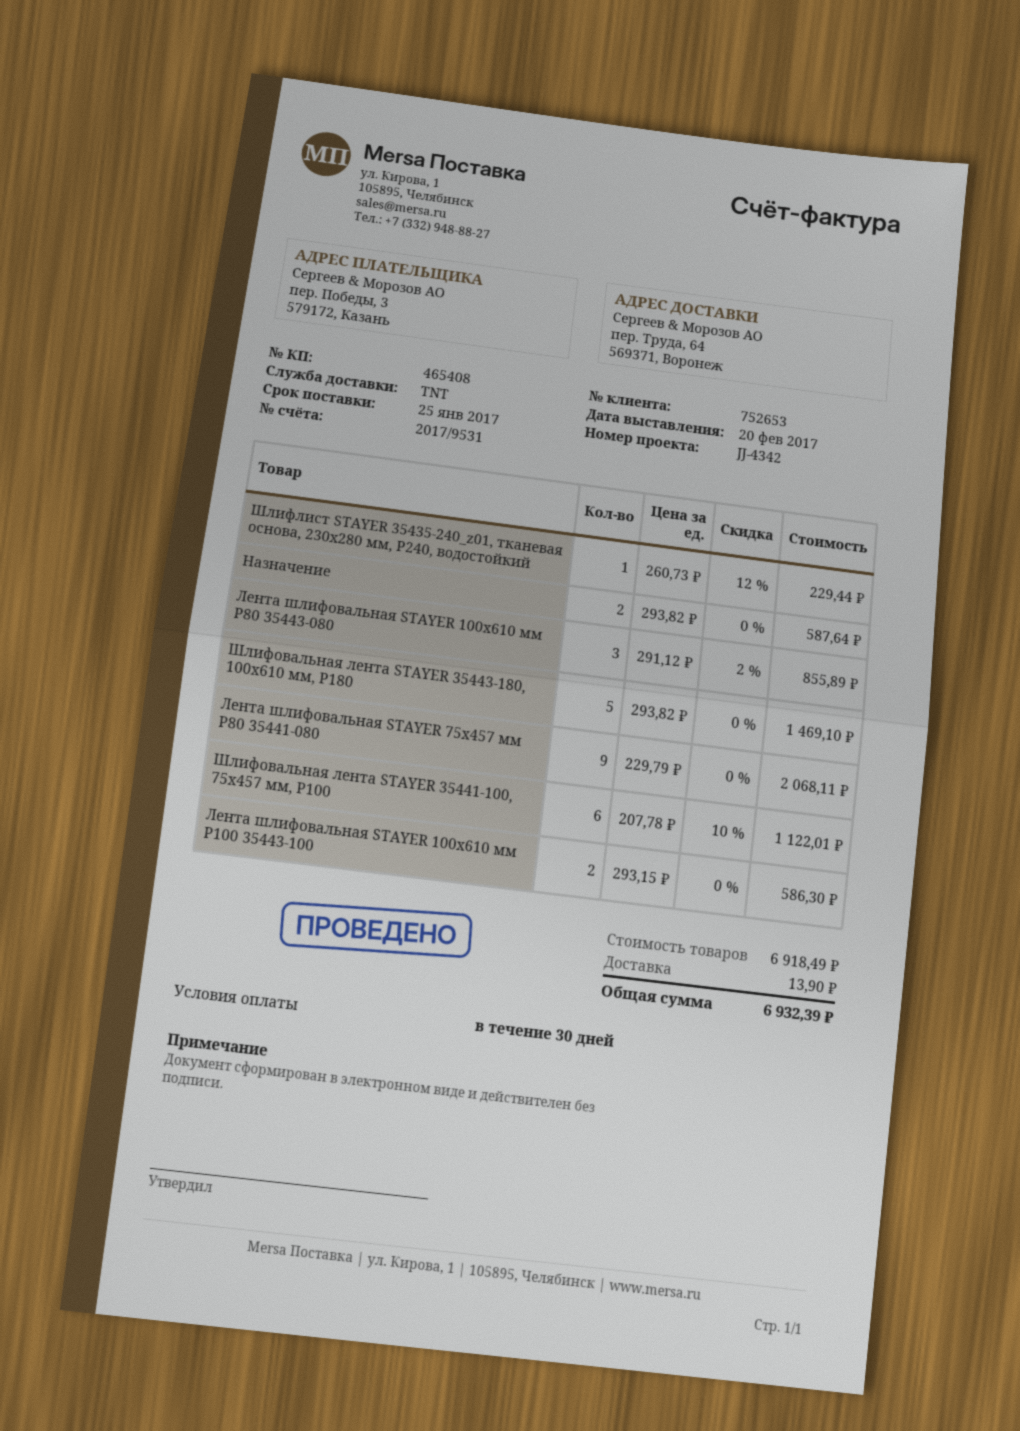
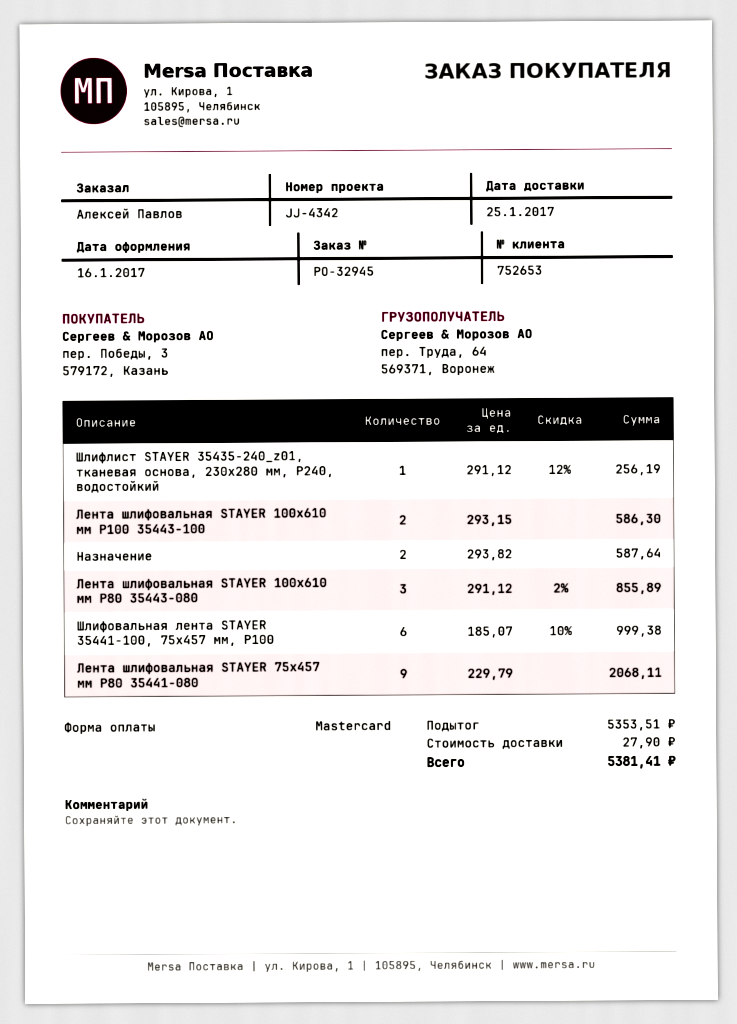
Шлифлист STAYER 35435-240_z01, тканевая основа, 230х280 мм, Р240, водостойкий: 1 x 260.73 - 12% = 229.44 -> 1 x 291.12 - 12% = 256.19
Шлифовальная лента STAYER 35443-180, 100x610 мм, Р180: 5 x 293.82 = 1469.10 -> none
Шлифовальная лента STAYER 35441-100, 75x457 мм, Р100: 6 x 207.78 - 10% = 1122.01 -> 6 x 185.07 - 10% = 999.38
subtotal: 6918.49 -> 5353.51
shipping: 13.90 -> 27.90
total: 6932.39 -> 5381.41

